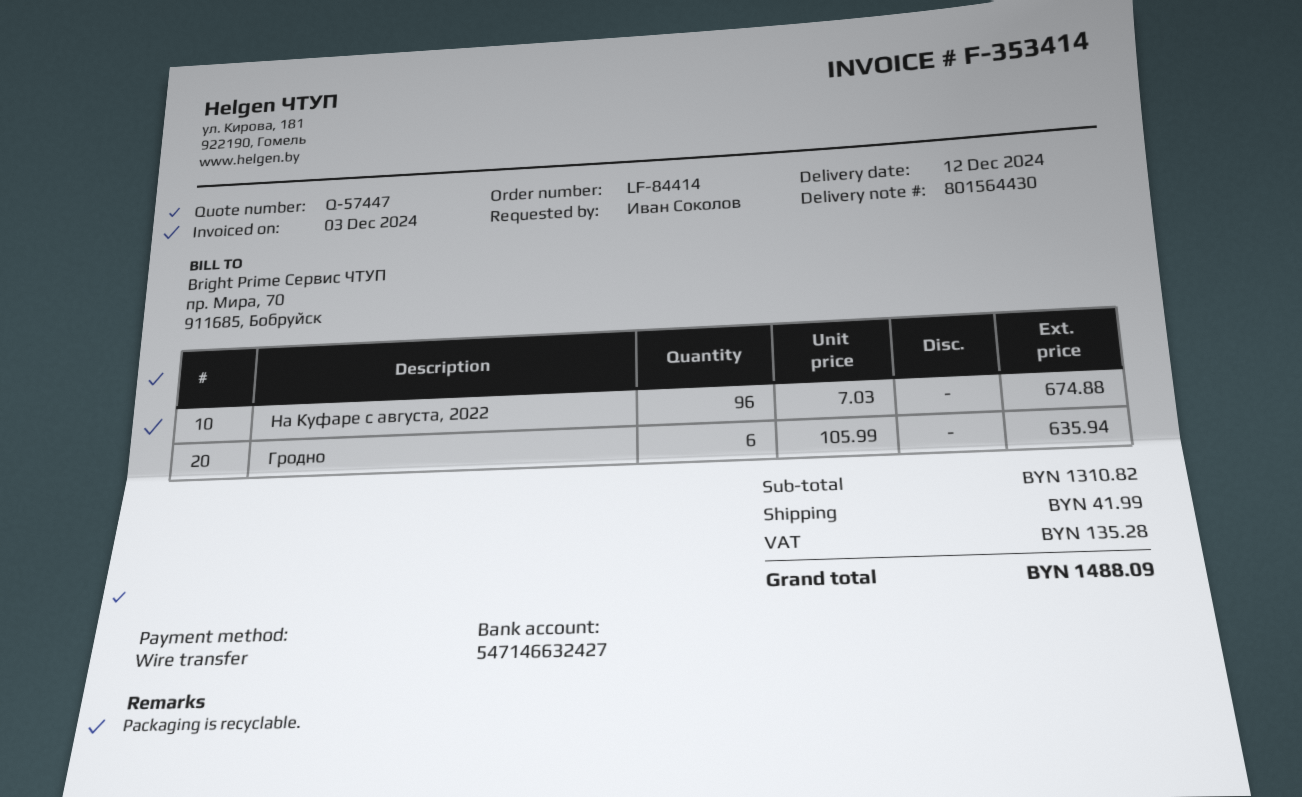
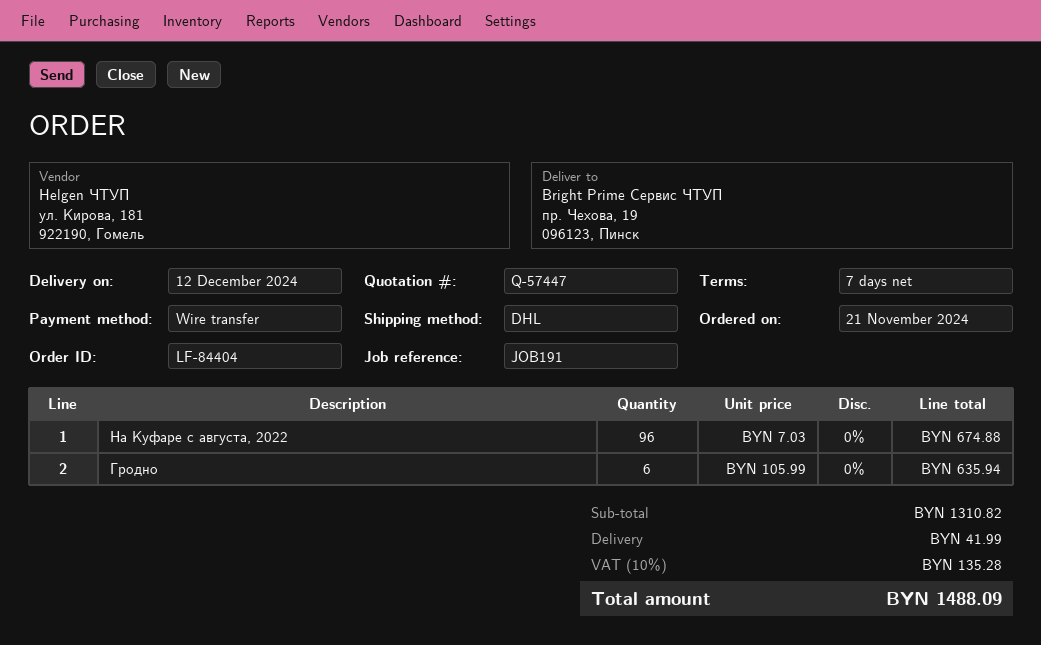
order number: LF-84414 -> LF-84404

